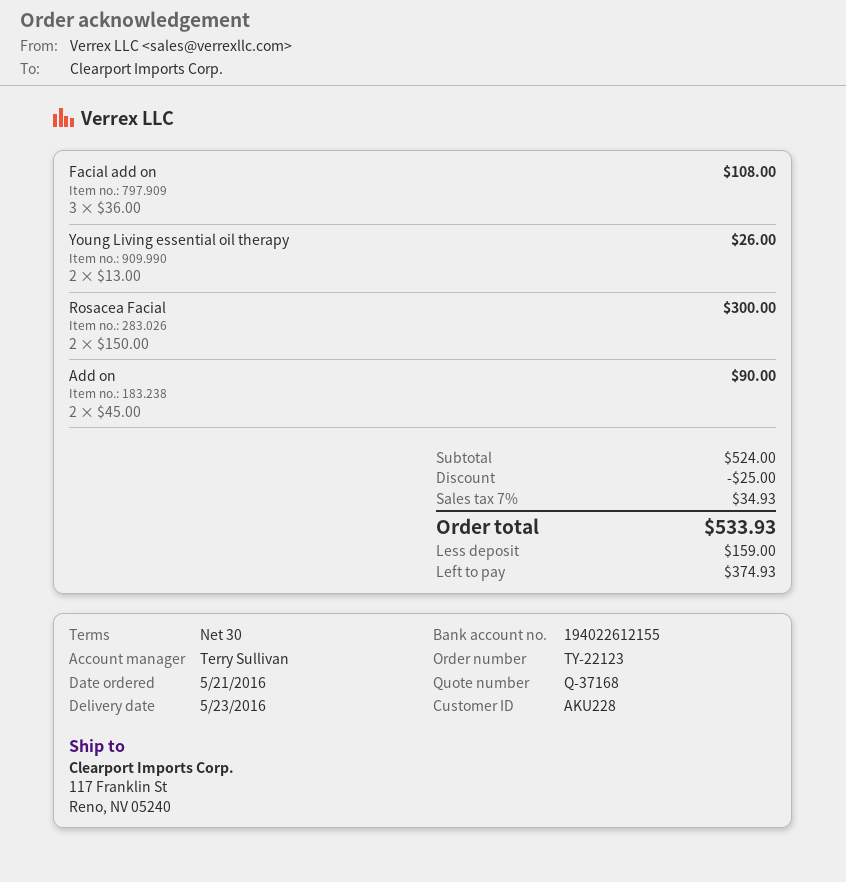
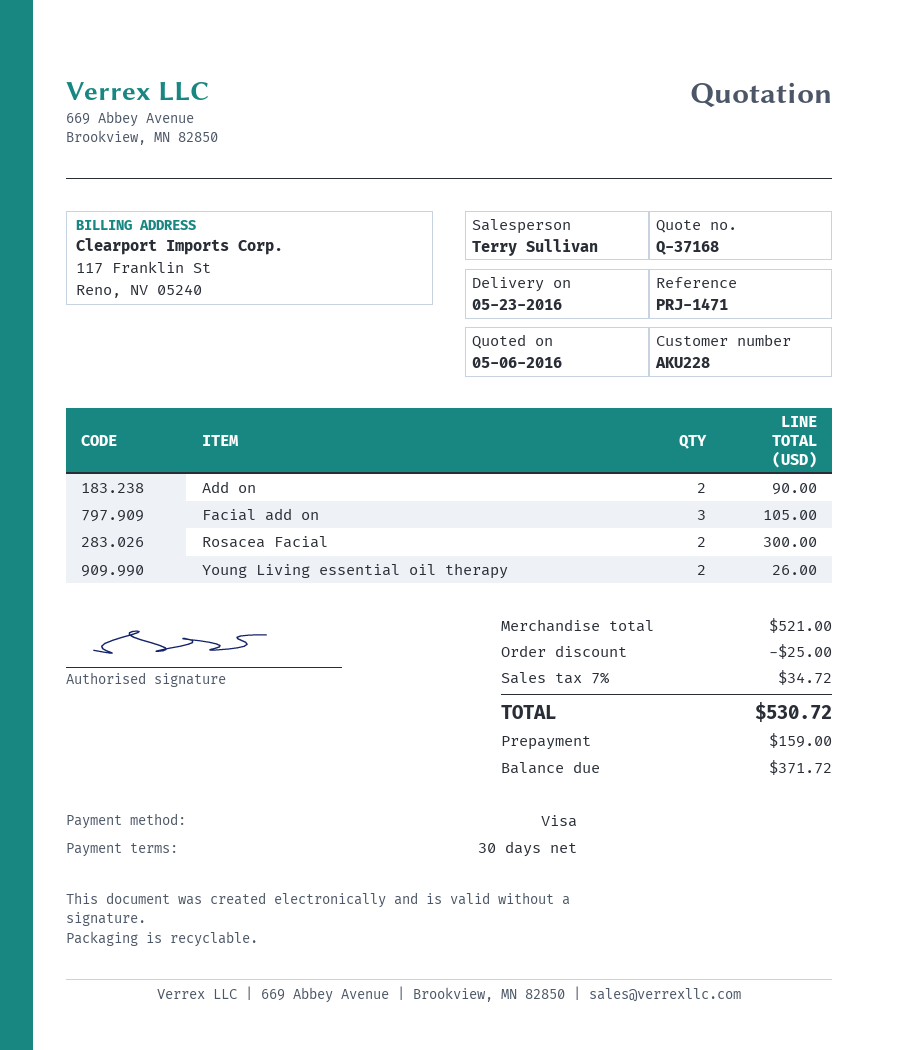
Facial add on: 3 for 108.00 -> 3 for 105.00
subtotal: 524.00 -> 521.00
tax: 7% = 34.93 -> 7% = 34.72
total: 533.93 -> 530.72
balance: 374.93 -> 371.72

